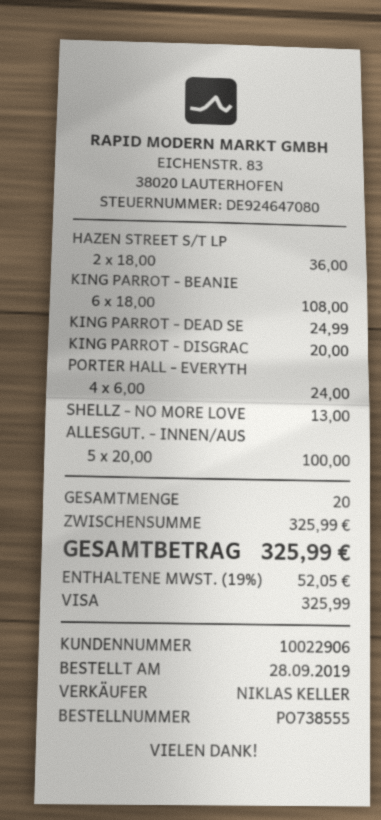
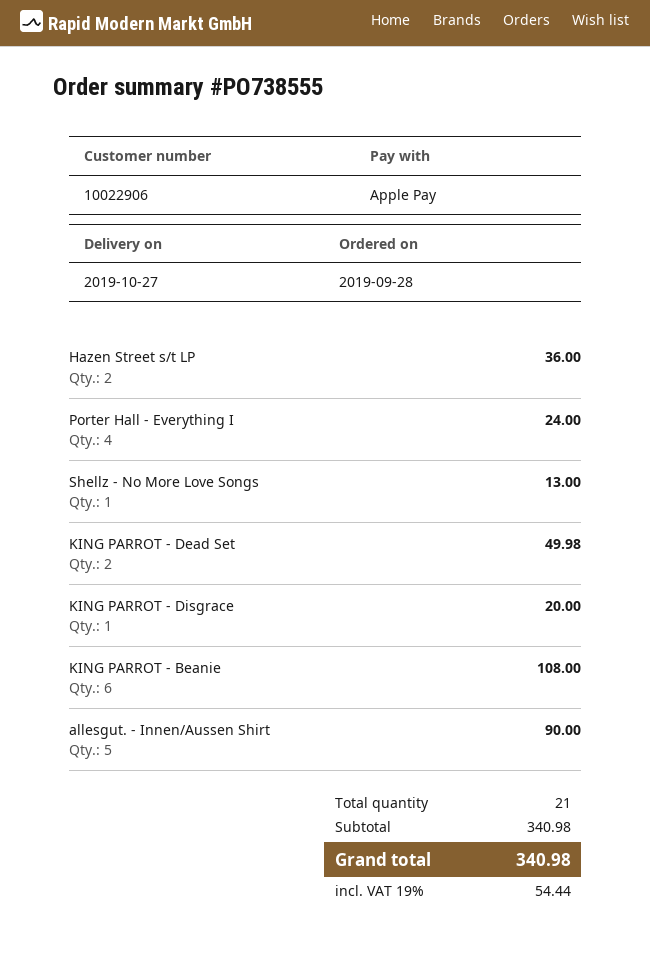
payment method: Visa -> Apple Pay
KING PARROT - DEAD SE: 1 for 24.99 -> 2 for 49.98
ALLESGUT. - INNEN/AUS: 5 for 100.00 -> 5 for 90.00
total quantity: 20 -> 21
subtotal: 325.99 -> 340.98
tax: 19% = 52.05 -> 19% = 54.44
total: 325.99 -> 340.98

